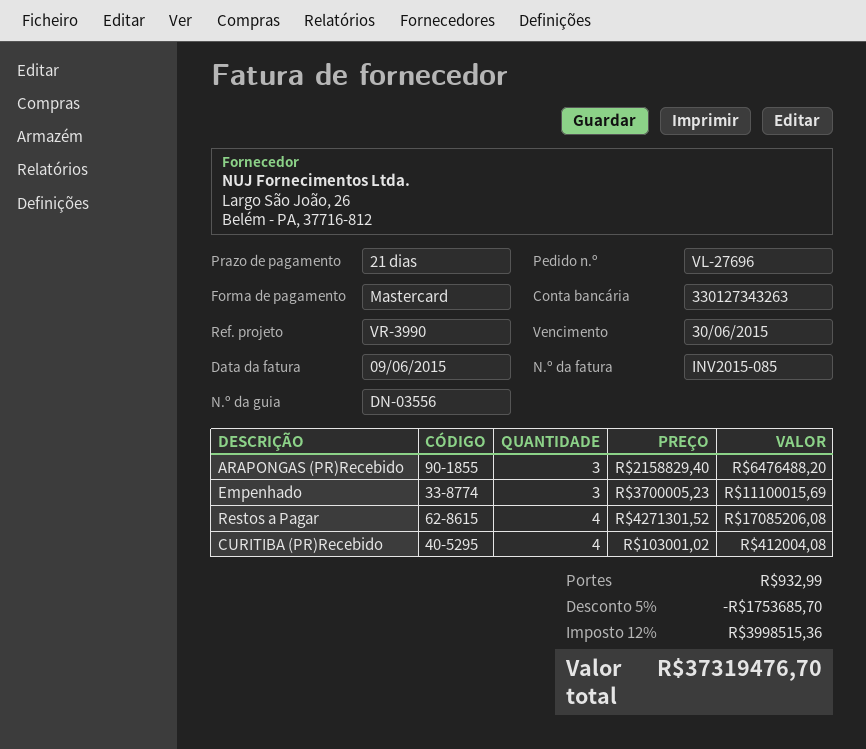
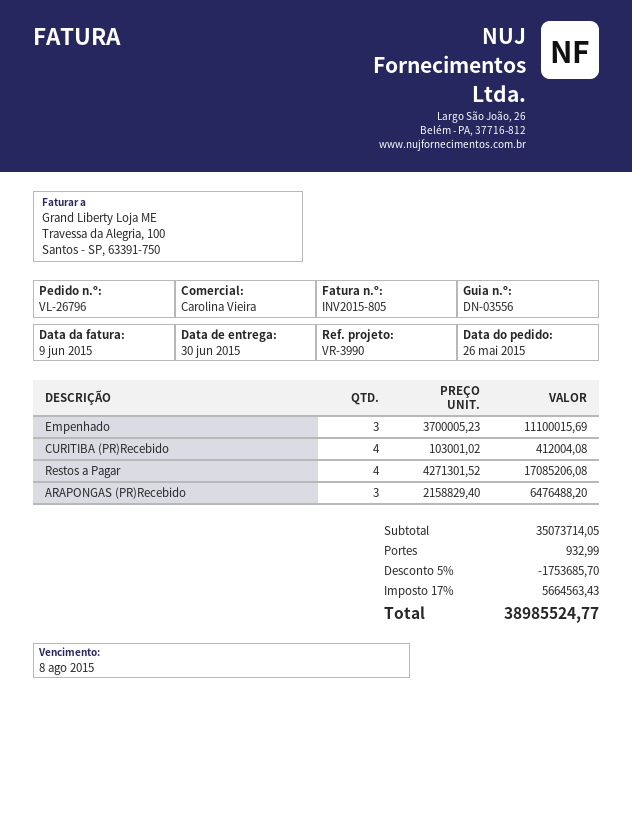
order number: VL-27696 -> VL-26796
invoice number: INV2015-085 -> INV2015-805
due date: 2015-06-30 -> 2015-08-08
tax: 12% = 3998515.36 -> 17% = 5664563.43
total: 37319476.70 -> 38985524.77

